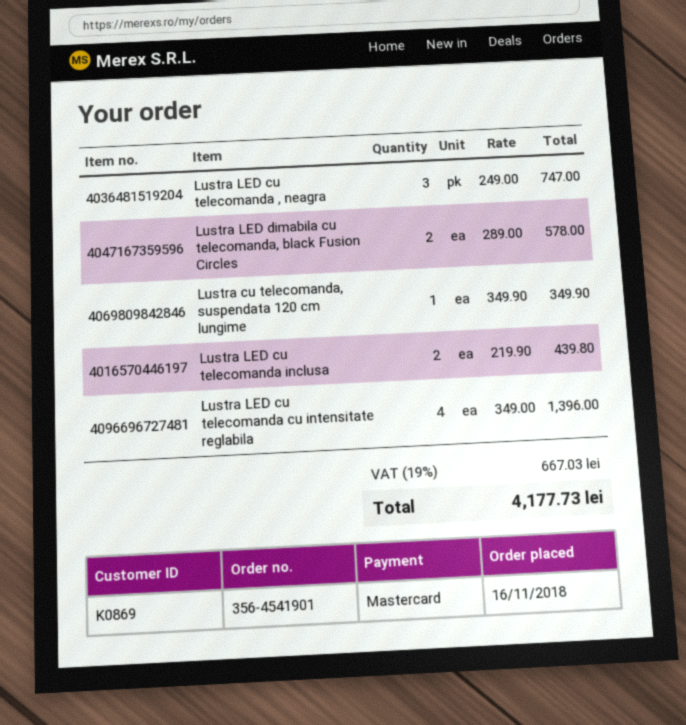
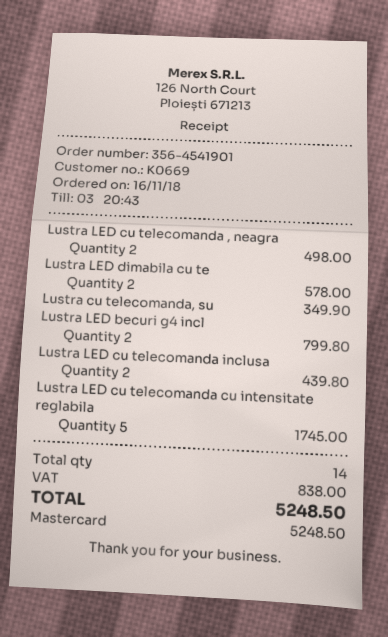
customer number: K0869 -> K0669
Lustra LED cu telecomanda , neagra: 3 for 747.00 -> 2 for 498.00
Lustra LED cu telecomanda cu intensitate reglabila: 4 for 1396.00 -> 5 for 1745.00
Lustra LED becuri g4 incl: none -> 2 for 799.80
tax: 667.03 -> 838.00
total: 4177.73 -> 5248.50

